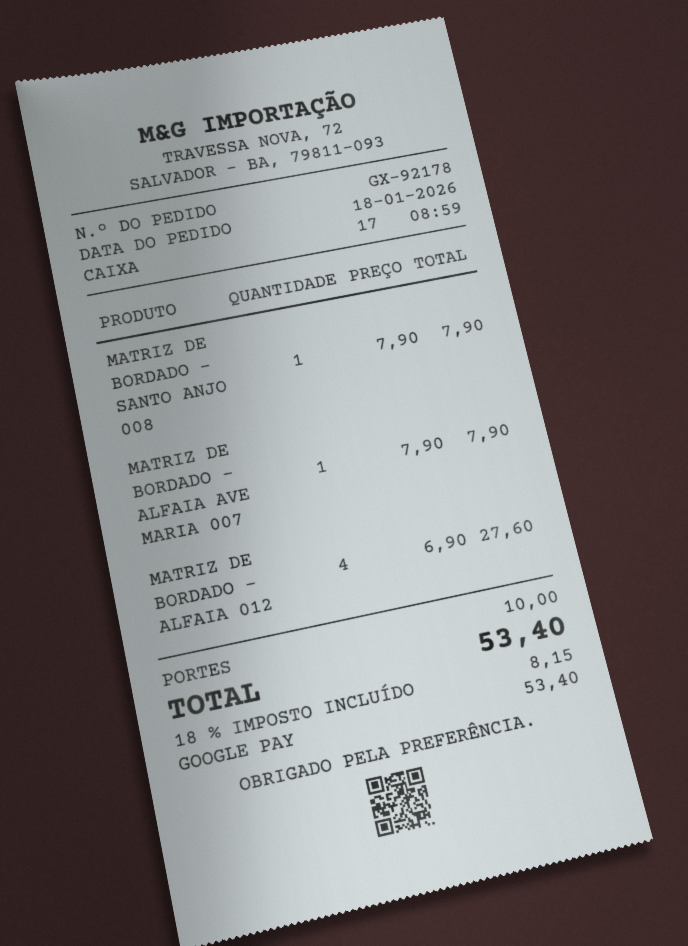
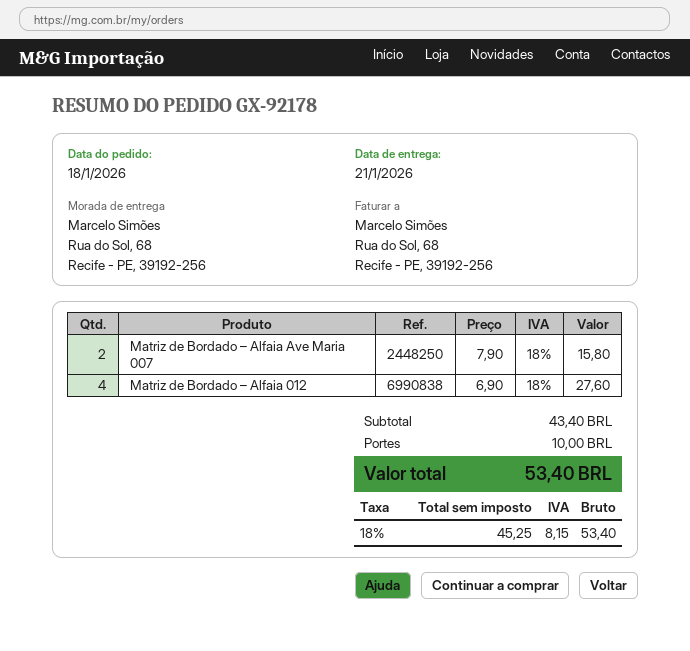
MATRIZ DE BORDADO – SANTO ANJO 008: 1 x 7.90 = 7.90 -> none
MATRIZ DE BORDADO – ALFAIA AVE MARIA 007: 1 x 7.90 = 7.90 -> 2 x 7.90 = 15.80

